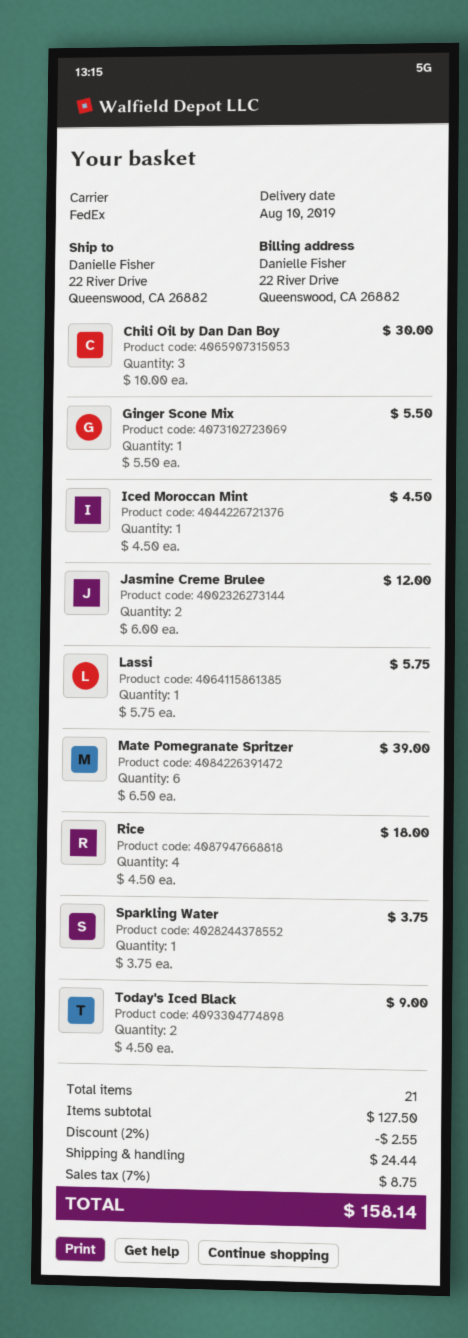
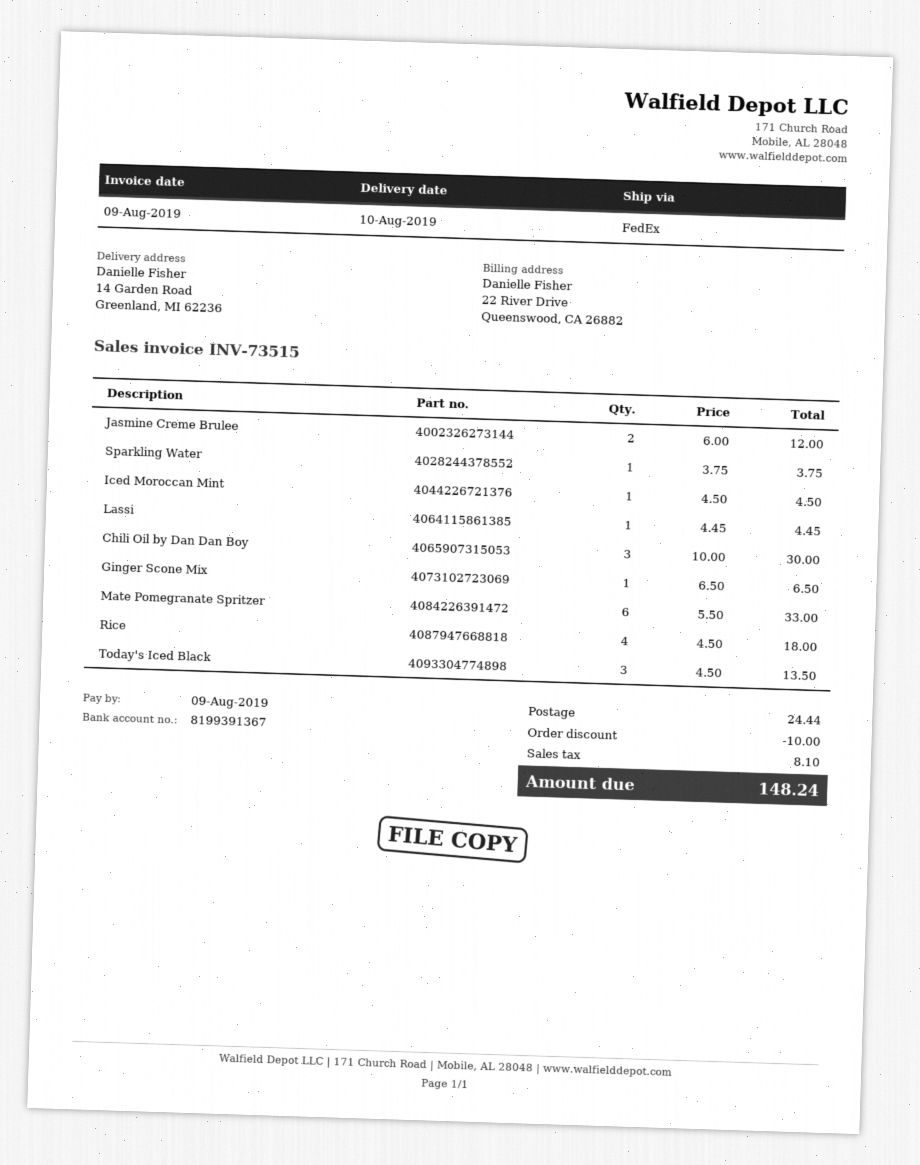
ship to: 22 River Drive, Queenswood, CA 26882 -> 14 Garden Road, Greenland, MI 62236
Ginger Scone Mix: 1 x 5.50 = 5.50 -> 1 x 6.50 = 6.50
Lassi: 1 x 5.75 = 5.75 -> 1 x 4.45 = 4.45
Mate Pomegranate Spritzer: 6 x 6.50 = 39.00 -> 6 x 5.50 = 33.00
Today's Iced Black: 2 x 4.50 = 9.00 -> 3 x 4.50 = 13.50
discount: 2.55 -> 10.00
tax: 8.75 -> 8.10
total: 158.14 -> 148.24

